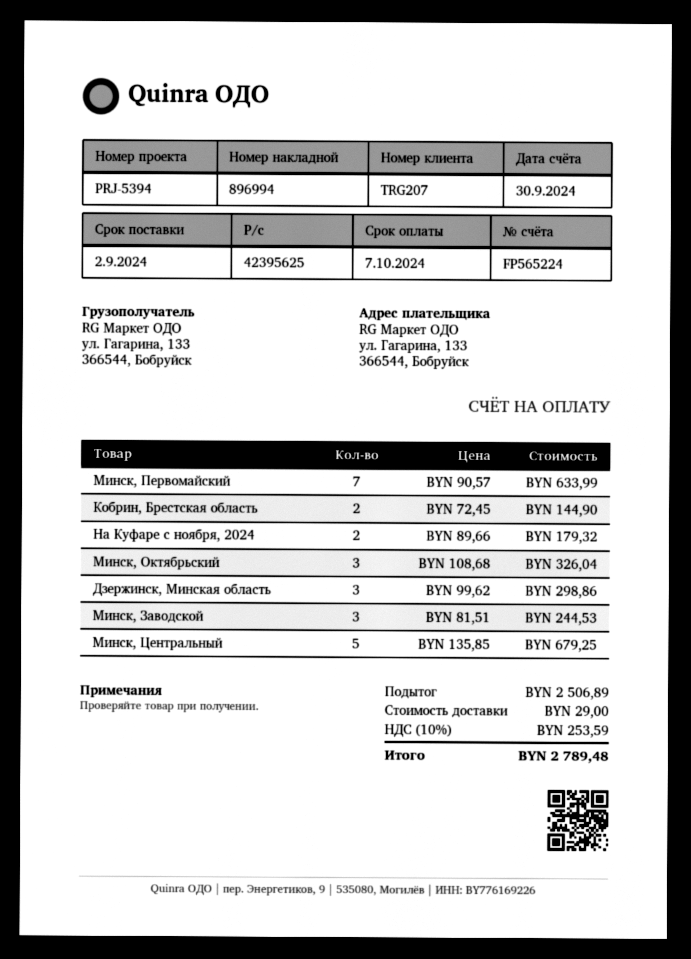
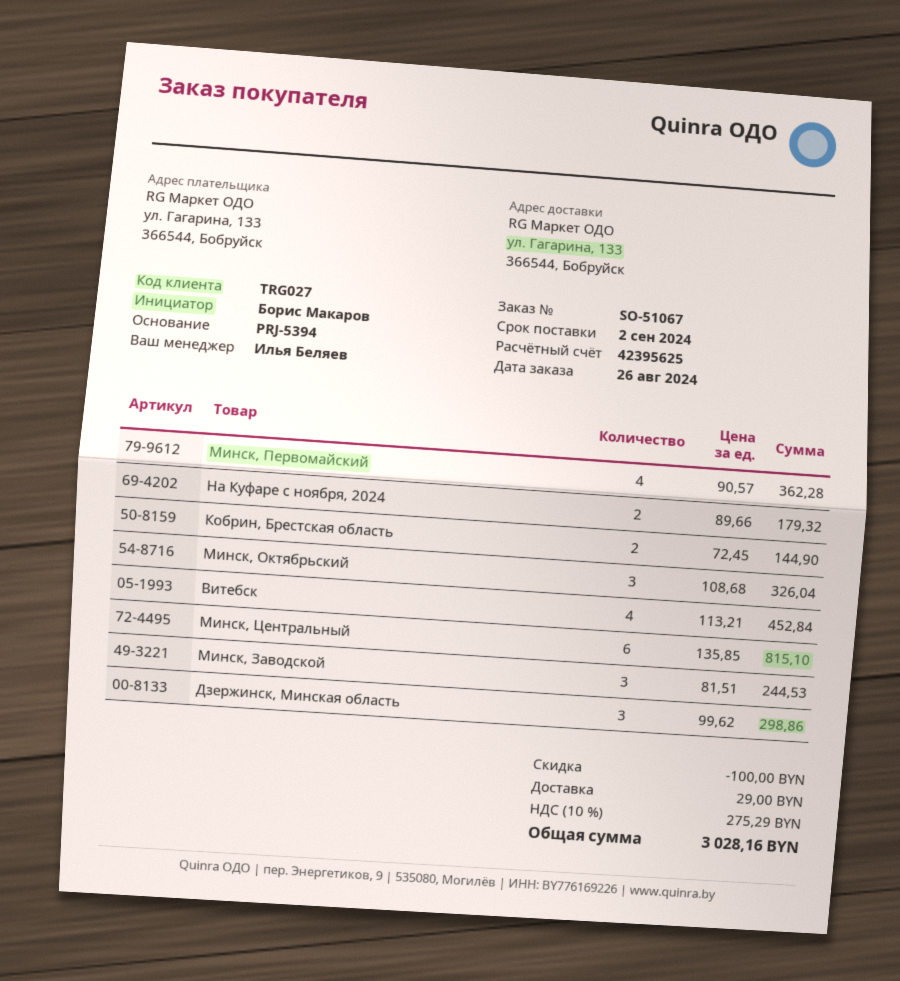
customer number: TRG207 -> TRG027
Минск, Первомайский: 7 x 90.57 = 633.99 -> 4 x 90.57 = 362.28
Минск, Центральный: 5 x 135.85 = 679.25 -> 6 x 135.85 = 815.10
Витебск: none -> 4 x 113.21 = 452.84
discount: none -> 100.00
tax: 10% = 253.59 -> 10% = 275.29
total: 2789.48 -> 3028.16

